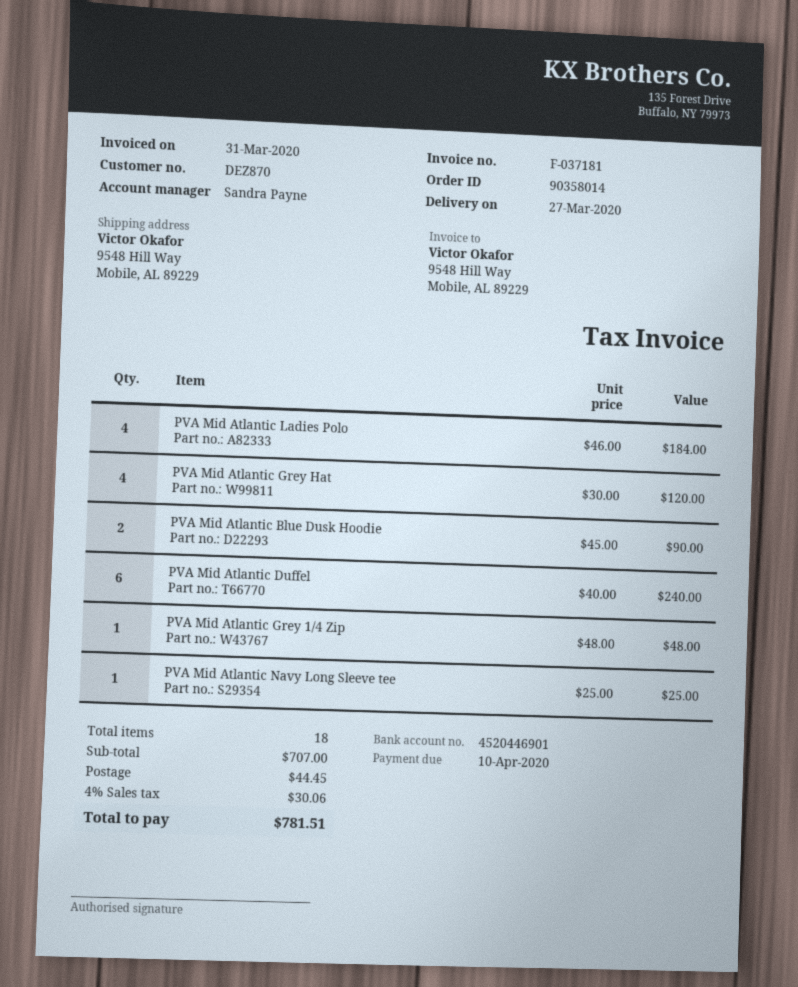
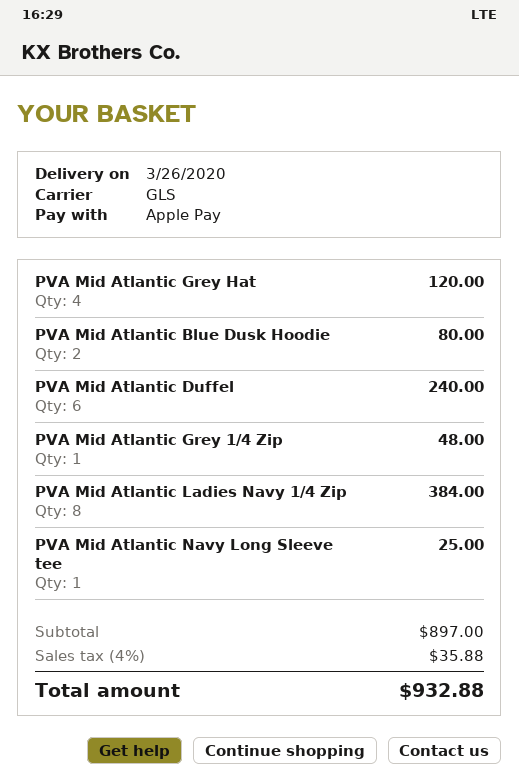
delivery date: 2020-03-27 -> 2020-03-26
PVA Mid Atlantic Ladies Polo: 4 for 184.00 -> none
PVA Mid Atlantic Blue Dusk Hoodie: 2 for 90.00 -> 2 for 80.00
PVA Mid Atlantic Ladies Navy 1/4 Zip: none -> 8 for 384.00
subtotal: 707.00 -> 897.00
shipping: 44.45 -> none
tax: 4% = 30.06 -> 4% = 35.88
total: 781.51 -> 932.88

